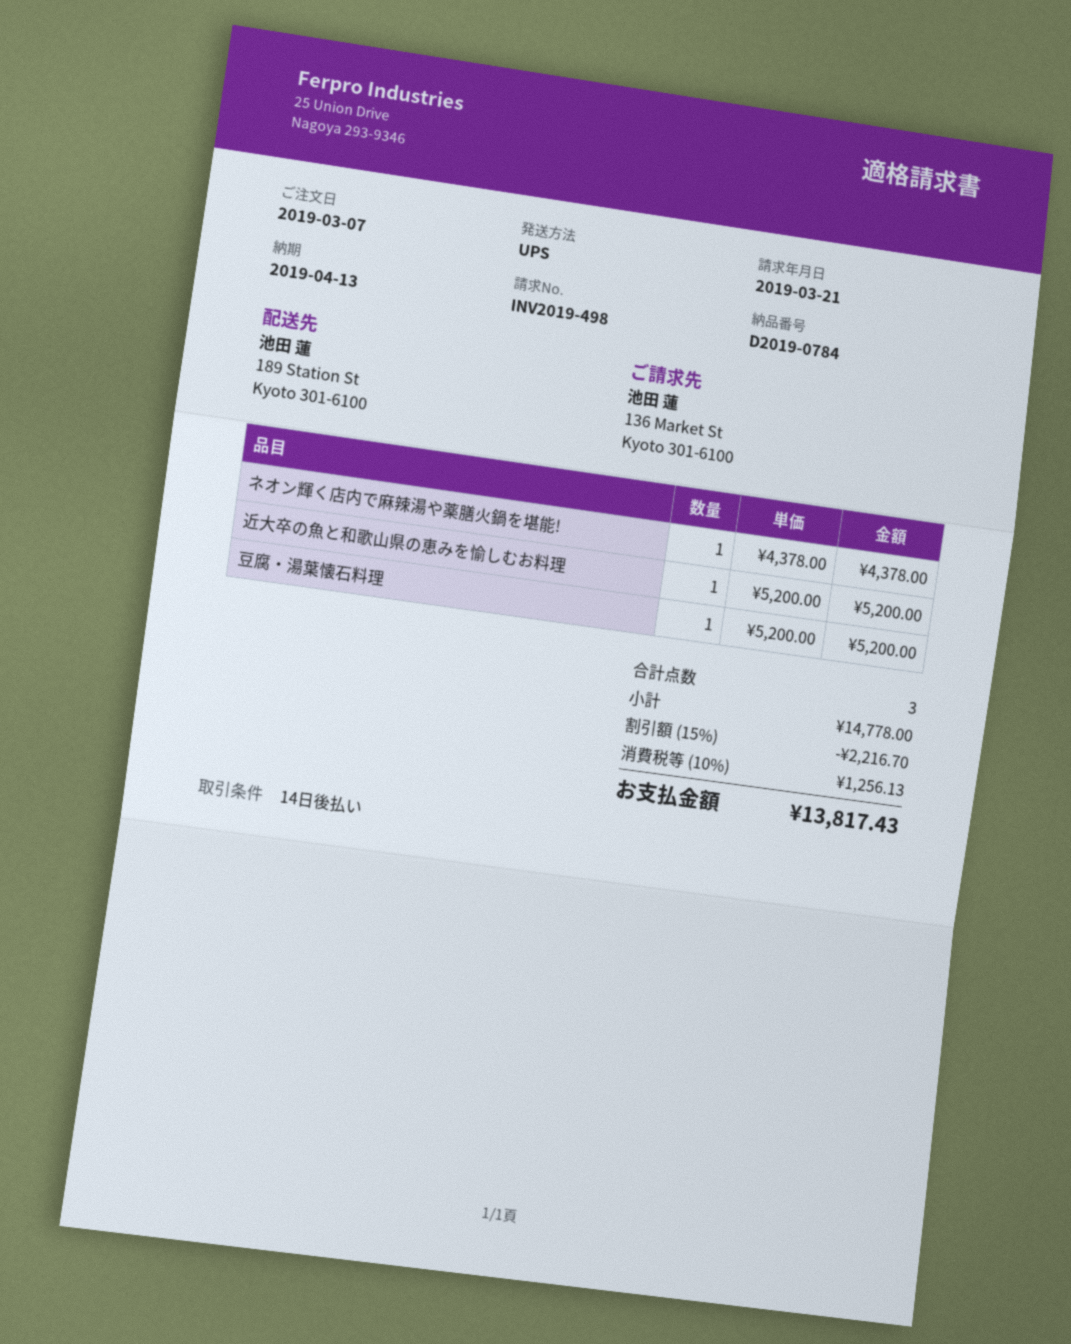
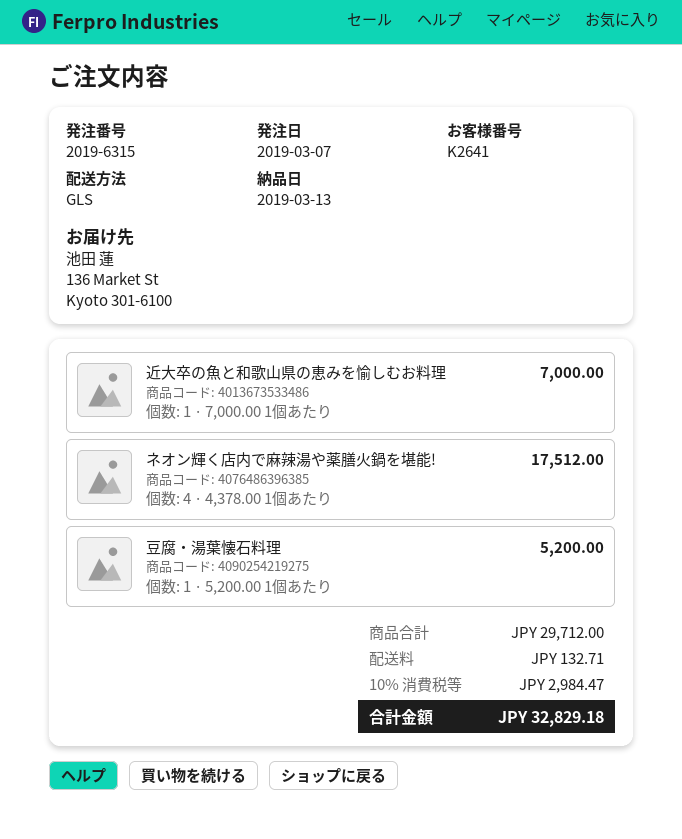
delivery date: 2019-04-13 -> 2019-03-13
shipping method: UPS -> GLS
ship to: 189 Station St, Kyoto 301-6100 -> 136 Market St, Kyoto 301-6100
ネオン輝く店内で麻辣湯や薬膳火鍋を堪能!: 1 x 4378.00 = 4378.00 -> 4 x 4378.00 = 17512.00
近大卒の魚と和歌山県の恵みを愉しむお料理: 1 x 5200.00 = 5200.00 -> 1 x 7000.00 = 7000.00
subtotal: 14778.00 -> 29712.00
discount: 15% = 2216.70 -> none
shipping: none -> 132.71
tax: 10% = 1256.13 -> 10% = 2984.47
total: 13817.43 -> 32829.18

